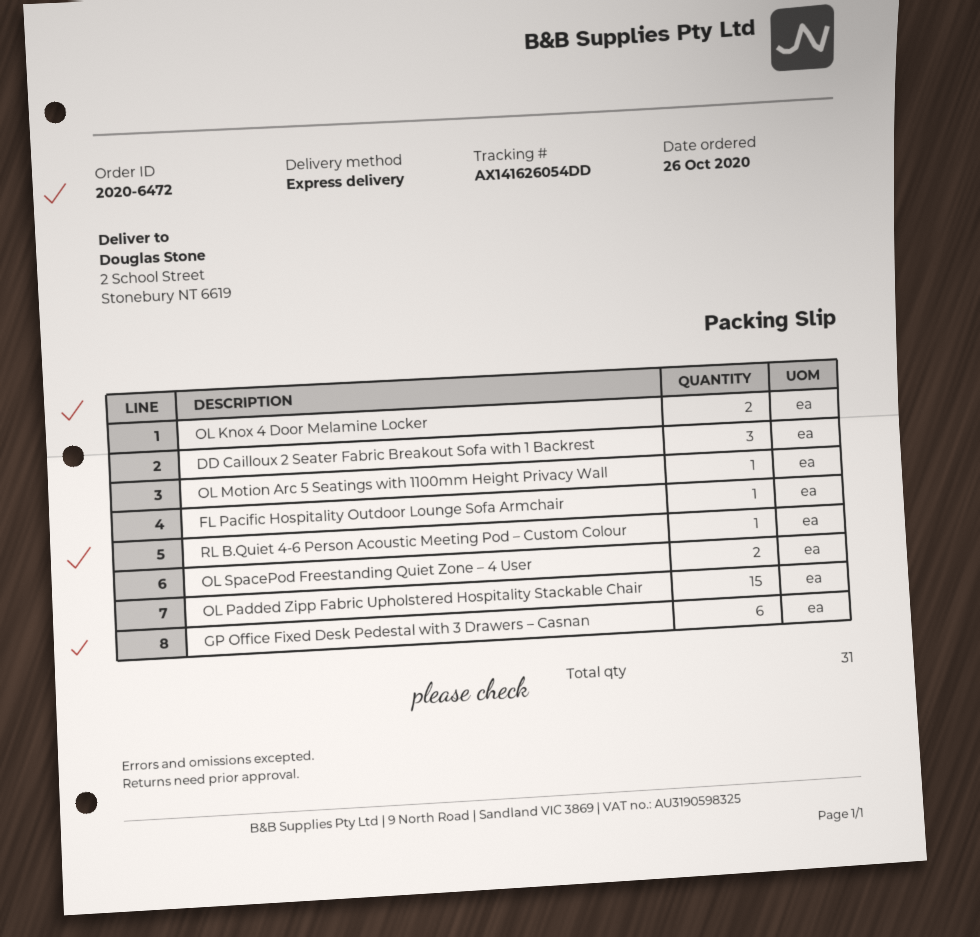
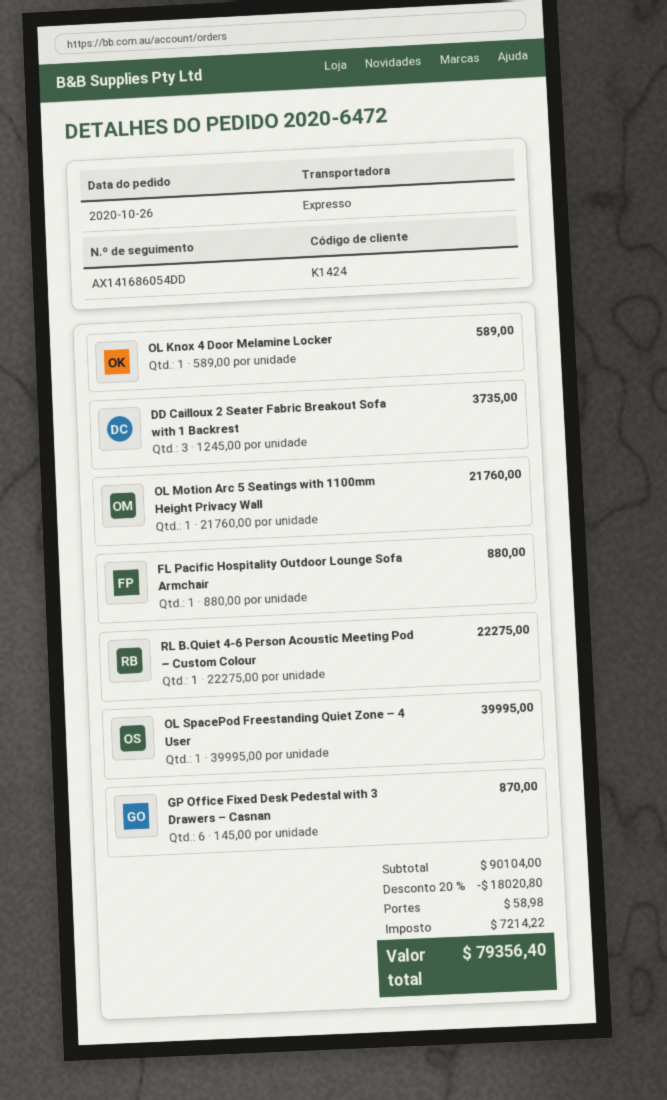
tracking number: AX141626054DD -> AX141686054DD
OL Knox 4 Door Melamine Locker: 2 -> 1
OL SpacePod Freestanding Quiet Zone – 4 User: 2 -> 1
OL Padded Zipp Fabric Upholstered Hospitality Stackable Chair: 15 -> none

